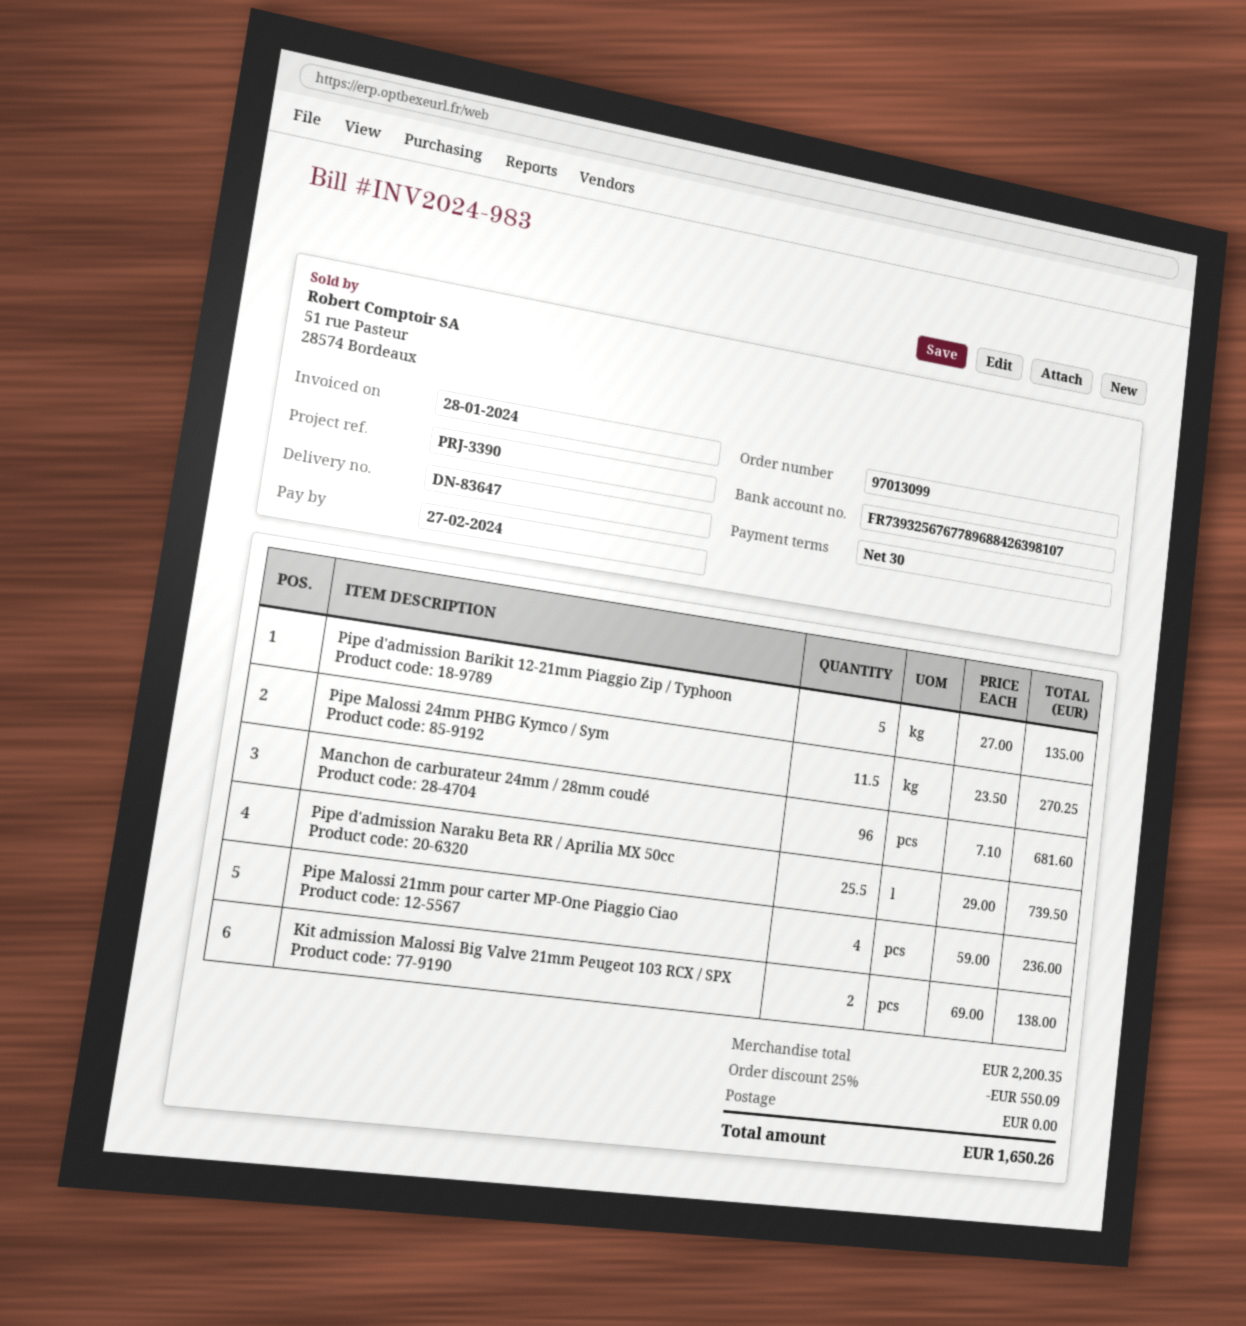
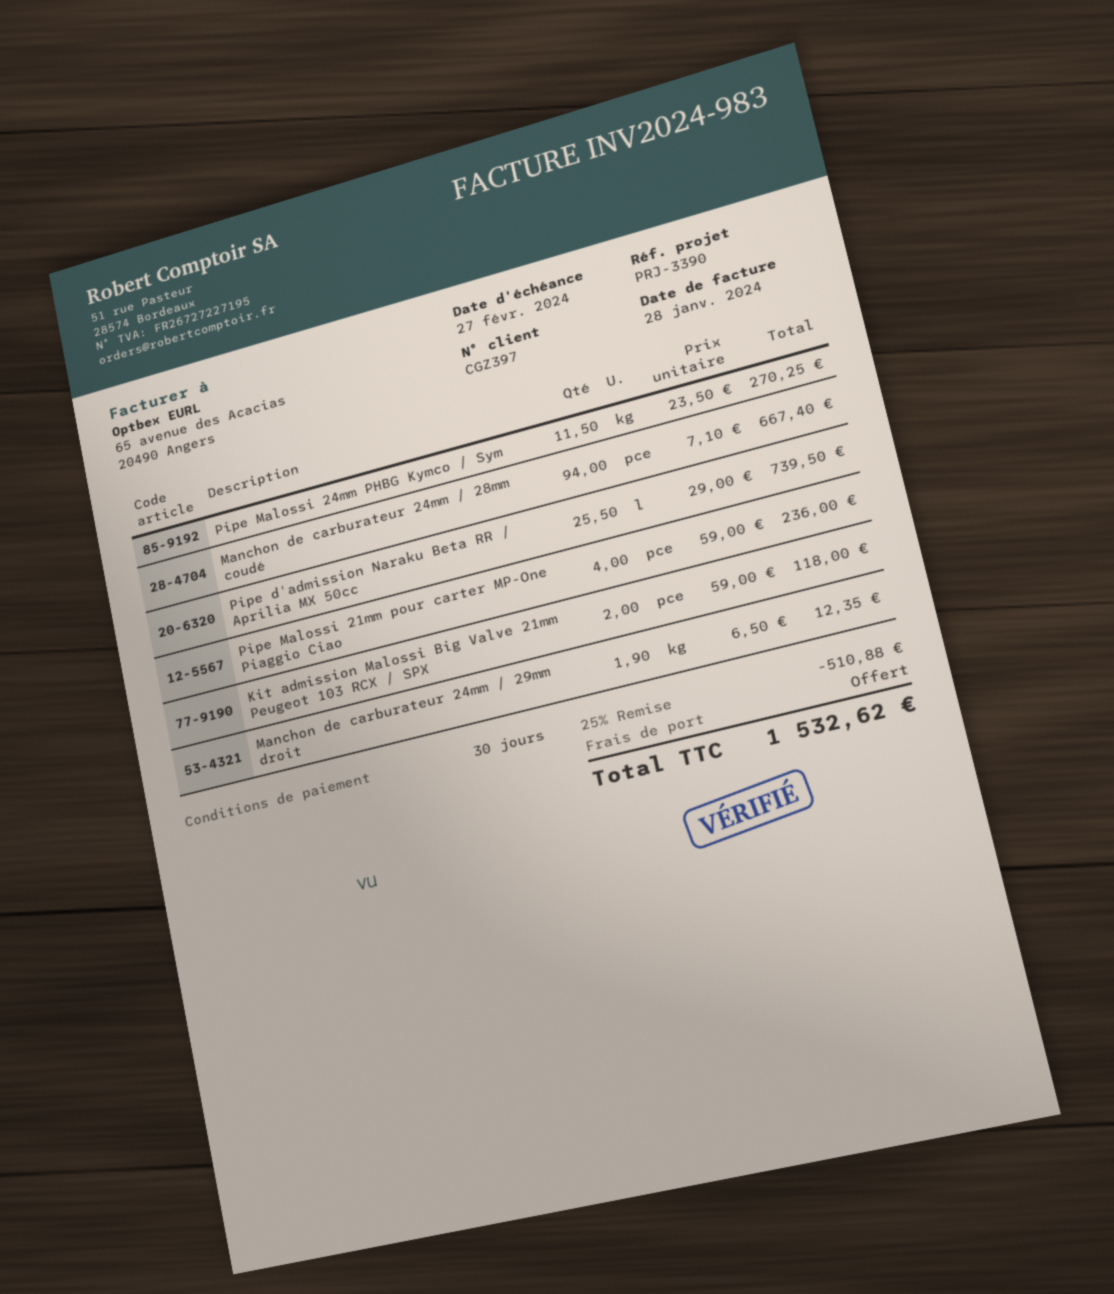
Pipe d'admission Barikit 12-21mm Piaggio Zip / Typhoon: 5 x 27.00 = 135.00 -> none
Manchon de carburateur 24mm / 28mm coudé: 96 x 7.10 = 681.60 -> 94 x 7.10 = 667.40
Kit admission Malossi Big Valve 21mm Peugeot 103 RCX / SPX: 2 x 69.00 = 138.00 -> 2 x 59.00 = 118.00
Manchon de carburateur 24mm / 29mm droit: none -> 1.9 x 6.50 = 12.35
discount: 25% = 550.09 -> 25% = 510.88
total: 1650.26 -> 1532.62

